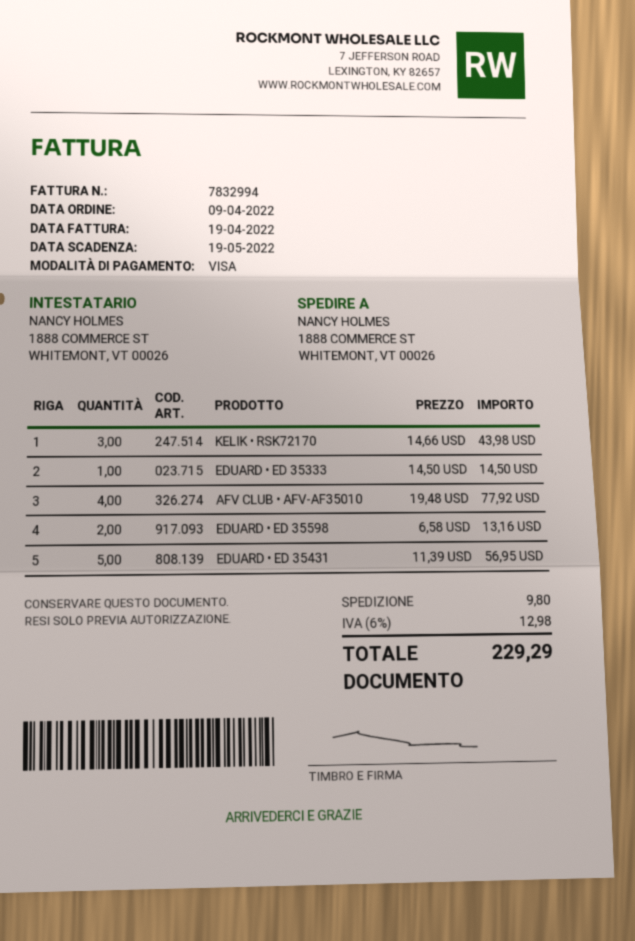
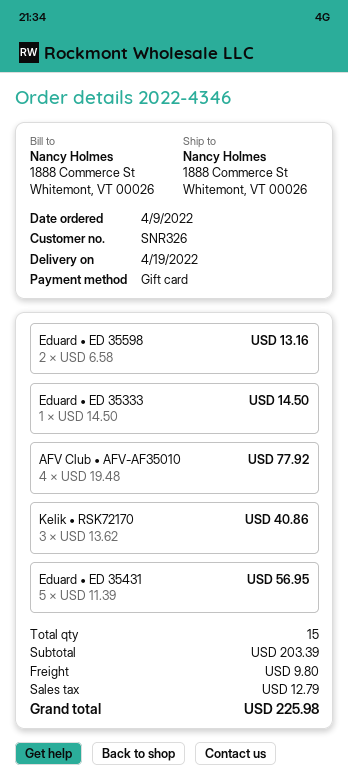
payment method: Visa -> gift card
KELIK • RSK72170: 3 x 14.66 = 43.98 -> 3 x 13.62 = 40.86
tax: 12.98 -> 12.79
total: 229.29 -> 225.98

